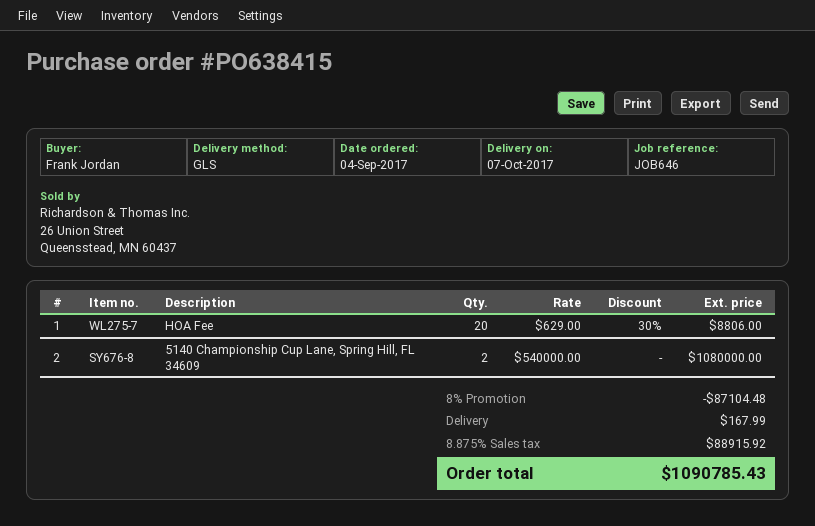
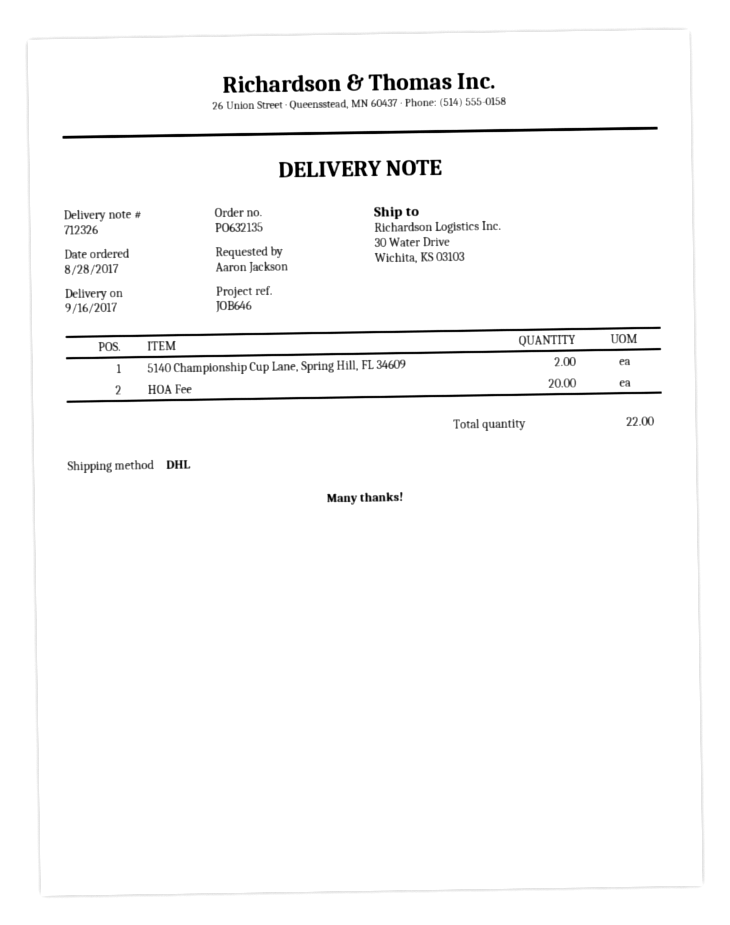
order number: PO638415 -> PO632135
order date: 2017-09-04 -> 2017-08-28
delivery date: 2017-10-07 -> 2017-09-16
ordered by: Frank Jordan -> Aaron Jackson
shipping method: GLS -> DHL

